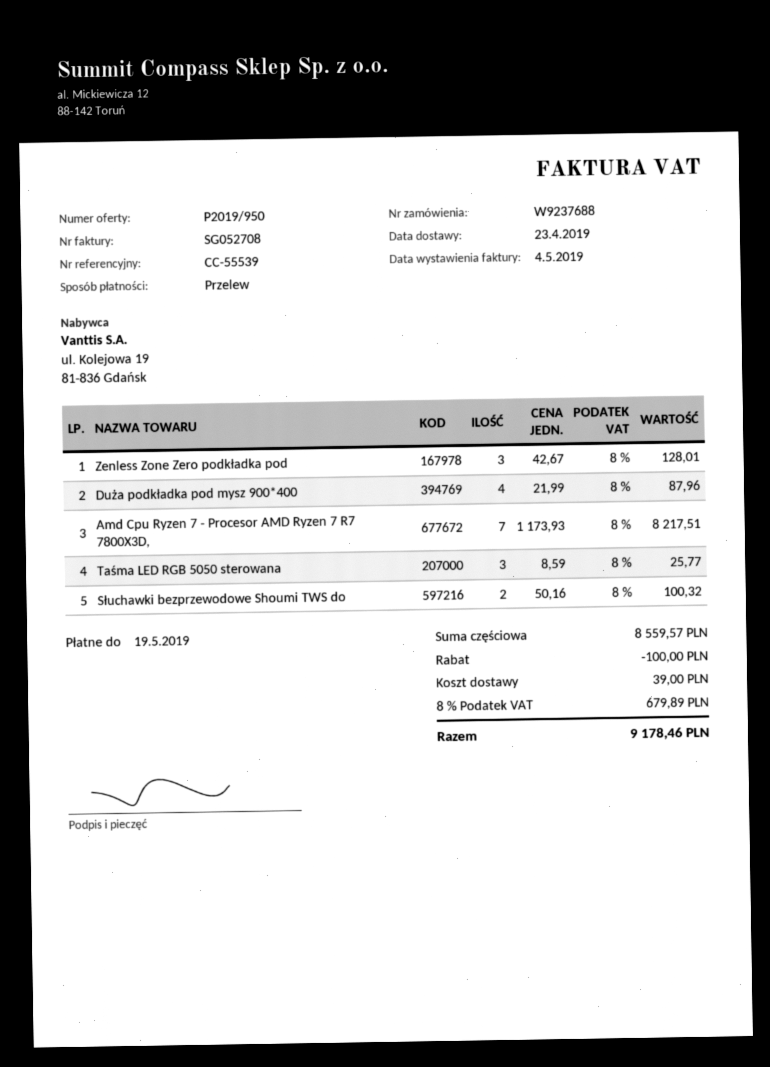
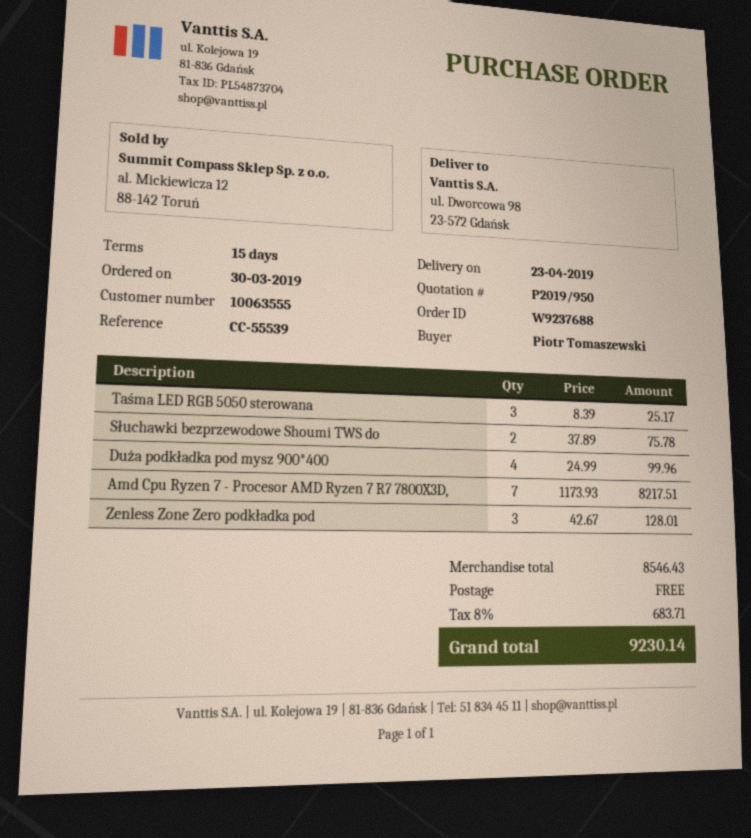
Duża podkładka pod mysz 900*400: 4 x 21.99 = 87.96 -> 4 x 24.99 = 99.96
Taśma LED RGB 5050 sterowana: 3 x 8.59 = 25.77 -> 3 x 8.39 = 25.17
Słuchawki bezprzewodowe Shoumi TWS do: 2 x 50.16 = 100.32 -> 2 x 37.89 = 75.78
subtotal: 8559.57 -> 8546.43
discount: 100.00 -> none
shipping: 39.00 -> 0.00
tax: 8% = 679.89 -> 8% = 683.71
total: 9178.46 -> 9230.14

